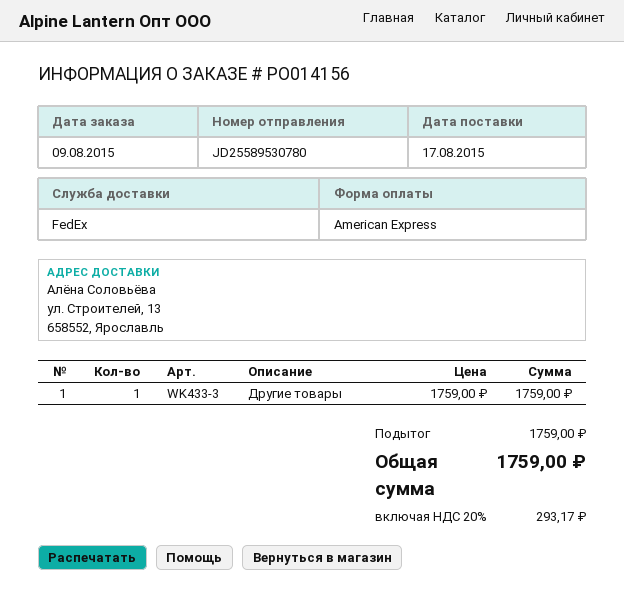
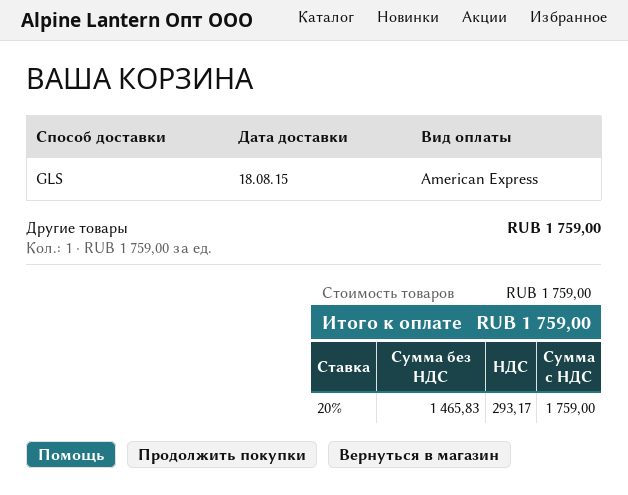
delivery date: 2015-08-17 -> 2015-08-18
shipping method: FedEx -> GLS

